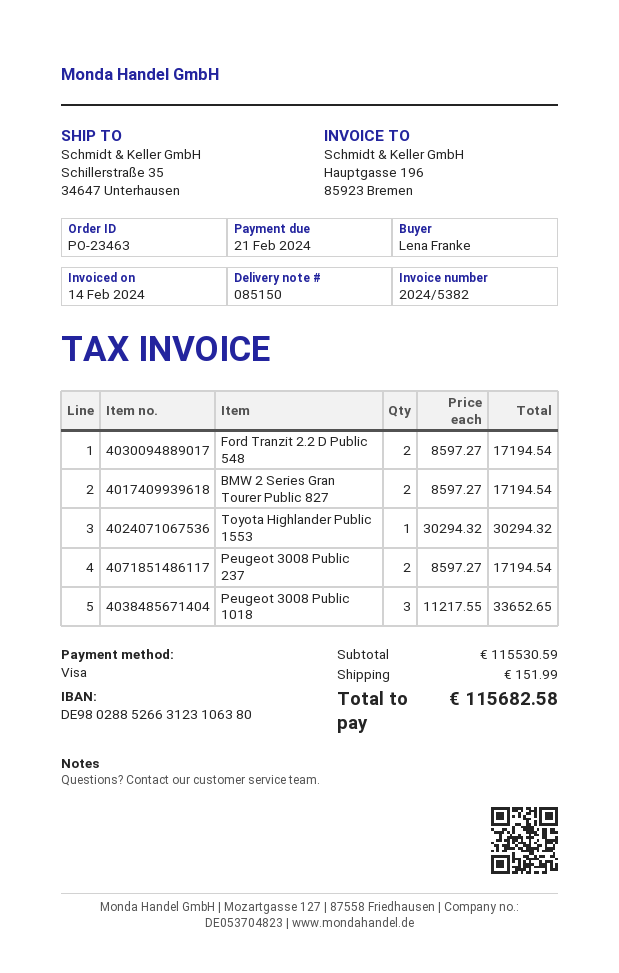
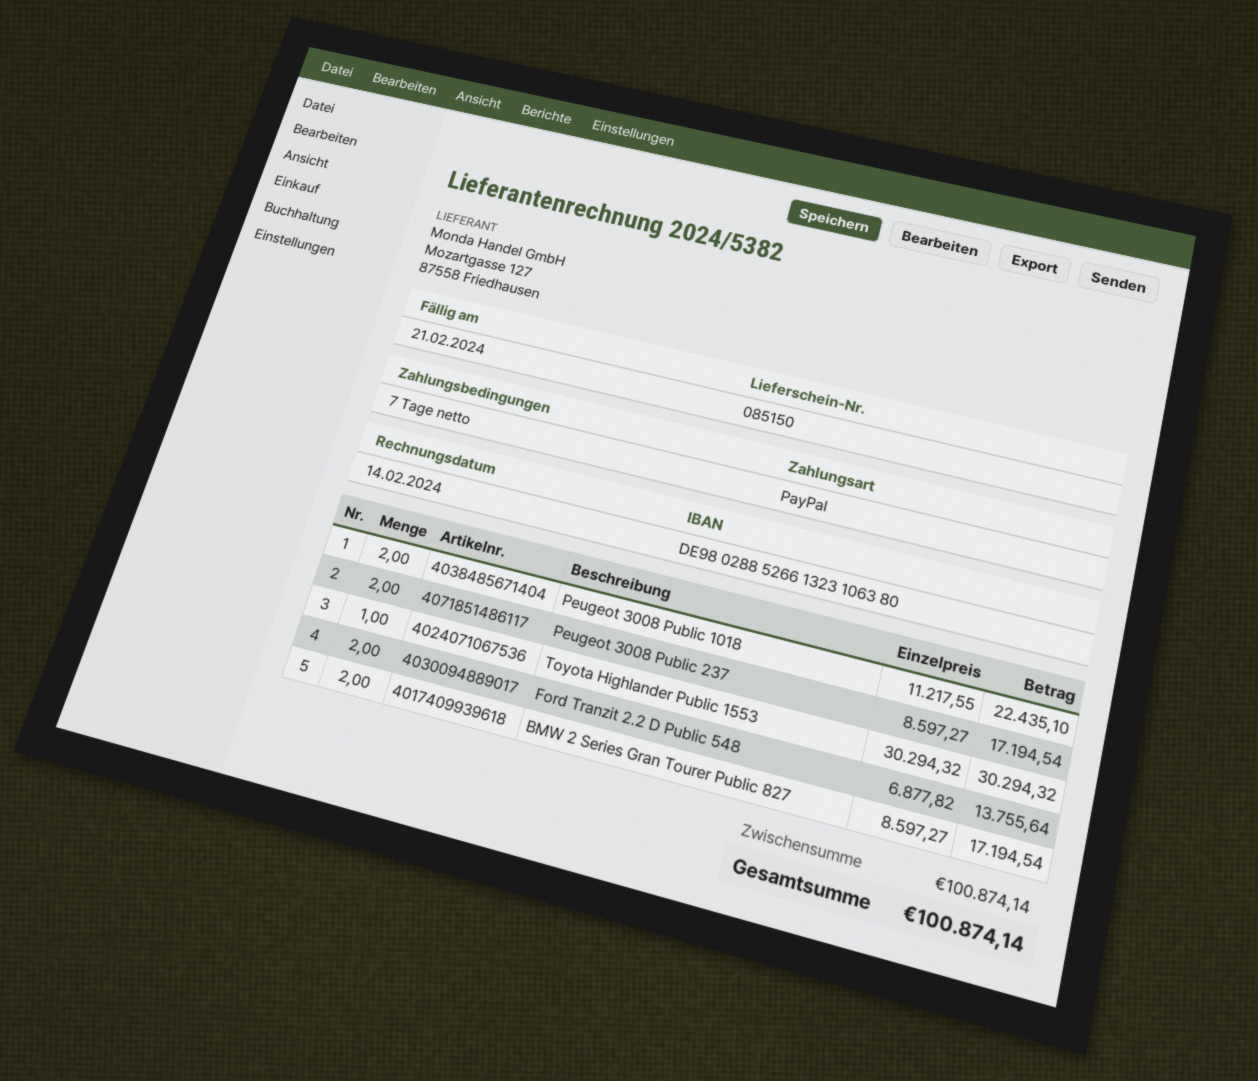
payment method: Visa -> PayPal
bank account: DE98028852663123106380 -> DE98028852661323106380
Ford Tranzit 2.2 D Public 548: 2 x 8597.27 = 17194.54 -> 2 x 6877.82 = 13755.64
Peugeot 3008 Public 1018: 3 x 11217.55 = 33652.65 -> 2 x 11217.55 = 22435.10
subtotal: 115530.59 -> 100874.14
shipping: 151.99 -> none
total: 115682.58 -> 100874.14

